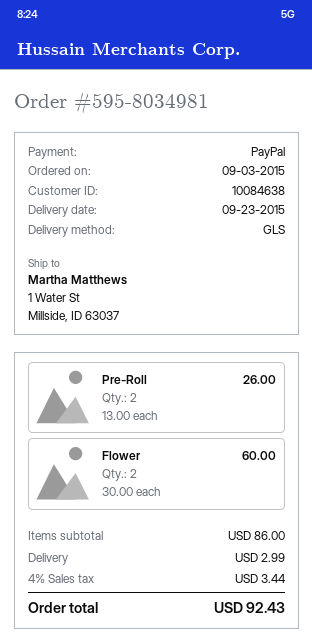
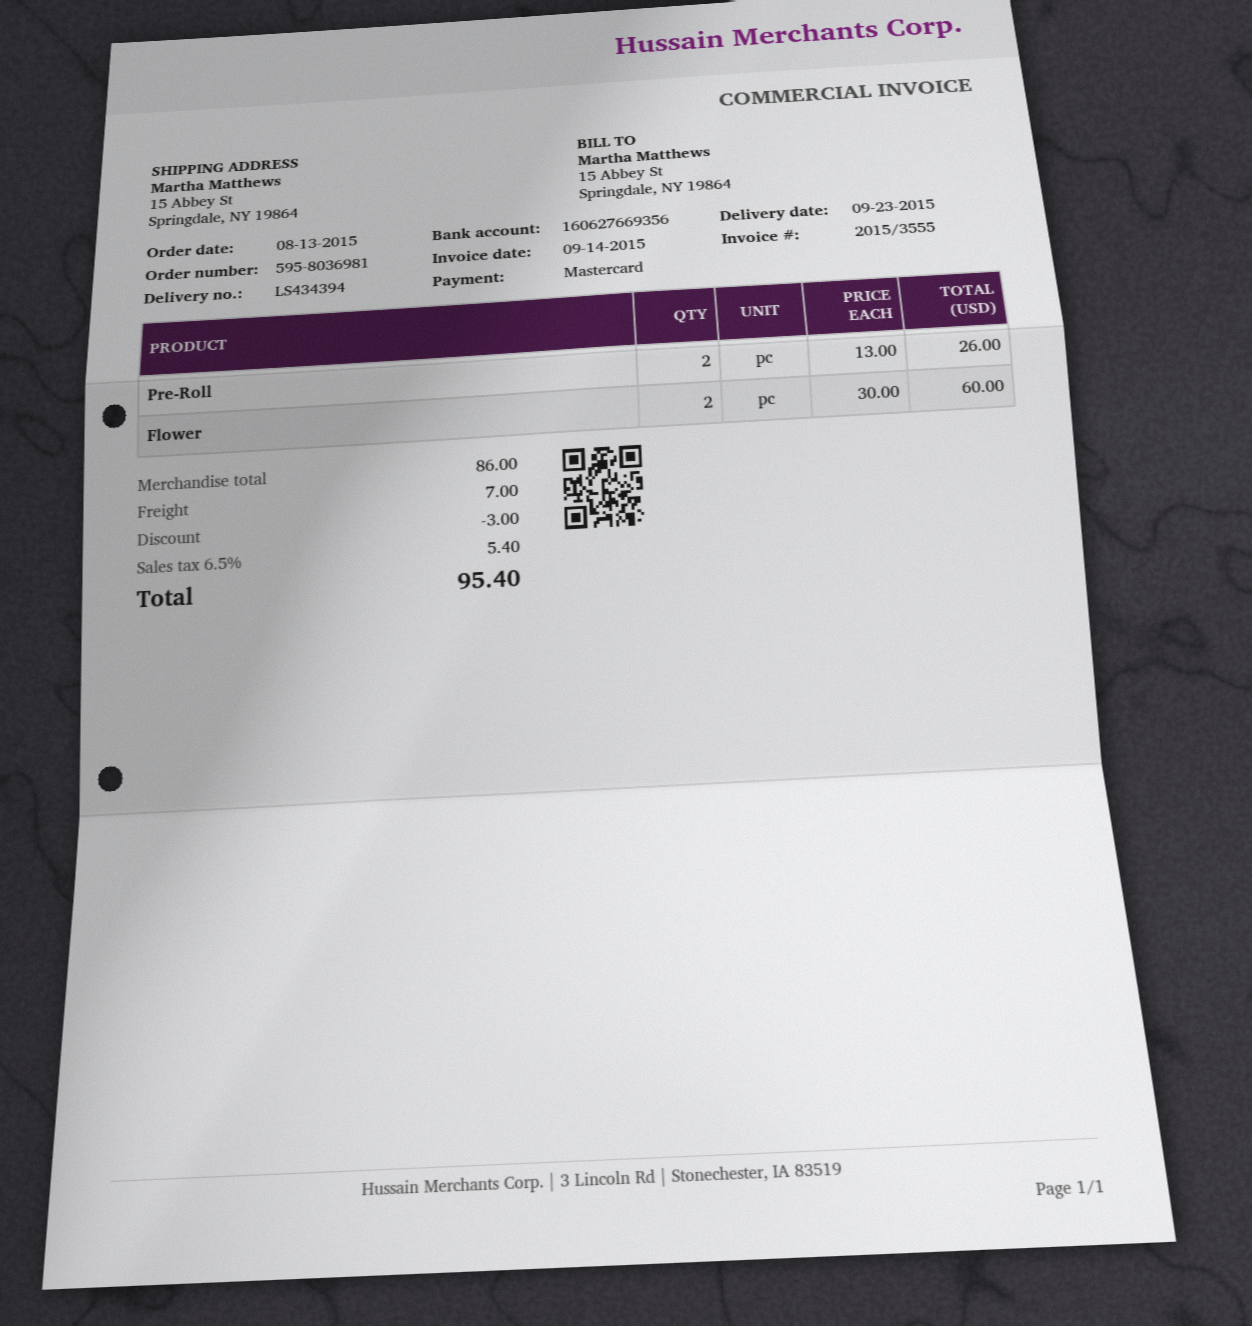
order number: 595-8034981 -> 595-8036981
order date: 2015-09-03 -> 2015-08-13
payment method: PayPal -> Mastercard
ship to: 1 Water St, Millside, ID 63037 -> 15 Abbey St, Springdale, NY 19864
discount: none -> 3.00
shipping: 2.99 -> 7.00
tax: 4% = 3.44 -> 6.5% = 5.40
total: 92.43 -> 95.40

